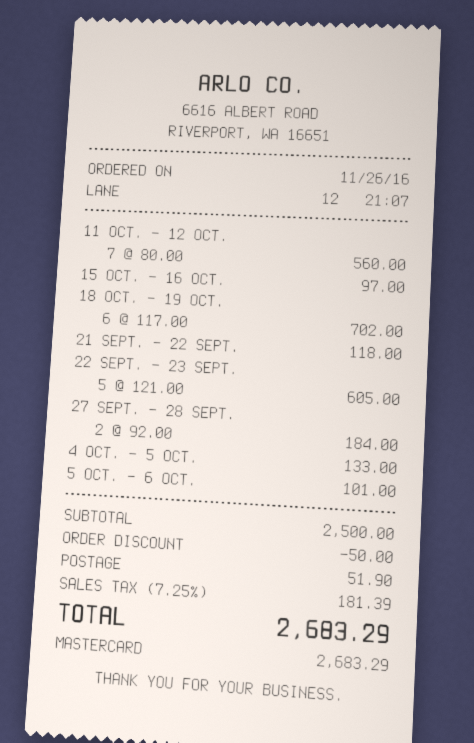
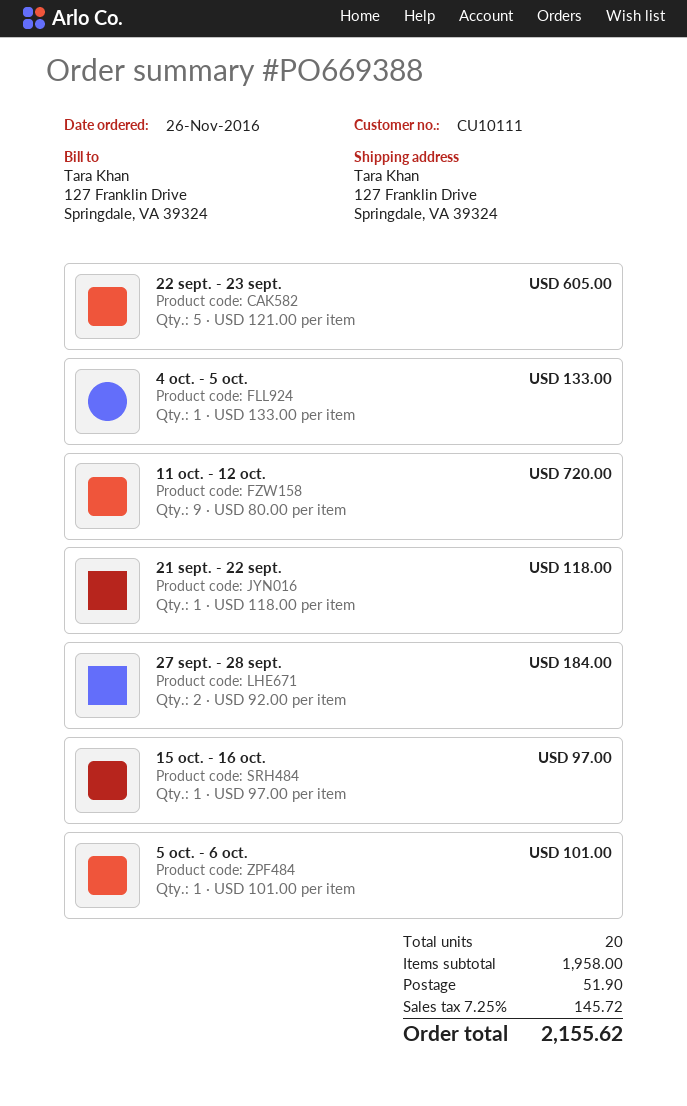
11 OCT. - 12 OCT.: 7 x 80.00 = 560.00 -> 9 x 80.00 = 720.00
18 OCT. - 19 OCT.: 6 x 117.00 = 702.00 -> none
subtotal: 2500.00 -> 1958.00
discount: 50.00 -> none
tax: 7.25% = 181.39 -> 7.25% = 145.72
total: 2683.29 -> 2155.62

